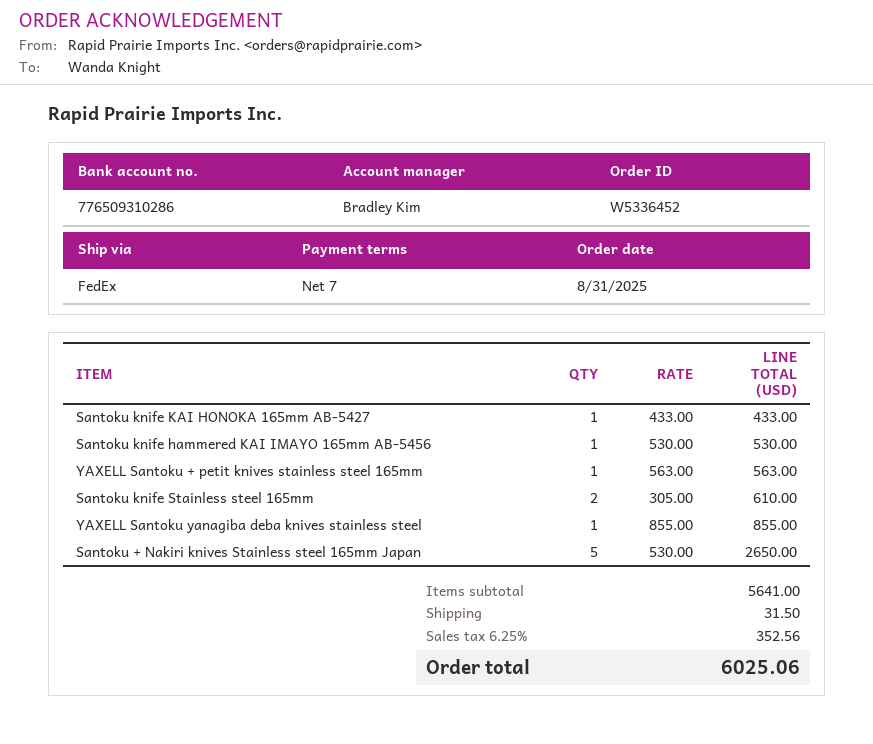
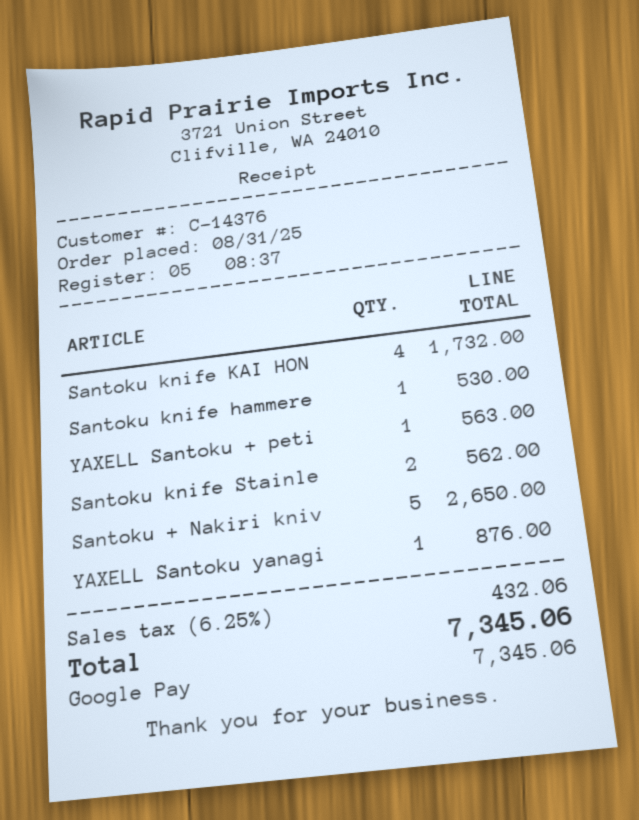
Santoku knife KAI HONOKA 165mm AB-5427: 1 for 433.00 -> 4 for 1732.00
Santoku knife Stainless steel 165mm: 2 for 610.00 -> 2 for 562.00
YAXELL Santoku yanagiba deba knives stainless steel: 1 for 855.00 -> 1 for 876.00
shipping: 31.50 -> none
tax: 6.25% = 352.56 -> 6.25% = 432.06
total: 6025.06 -> 7345.06

